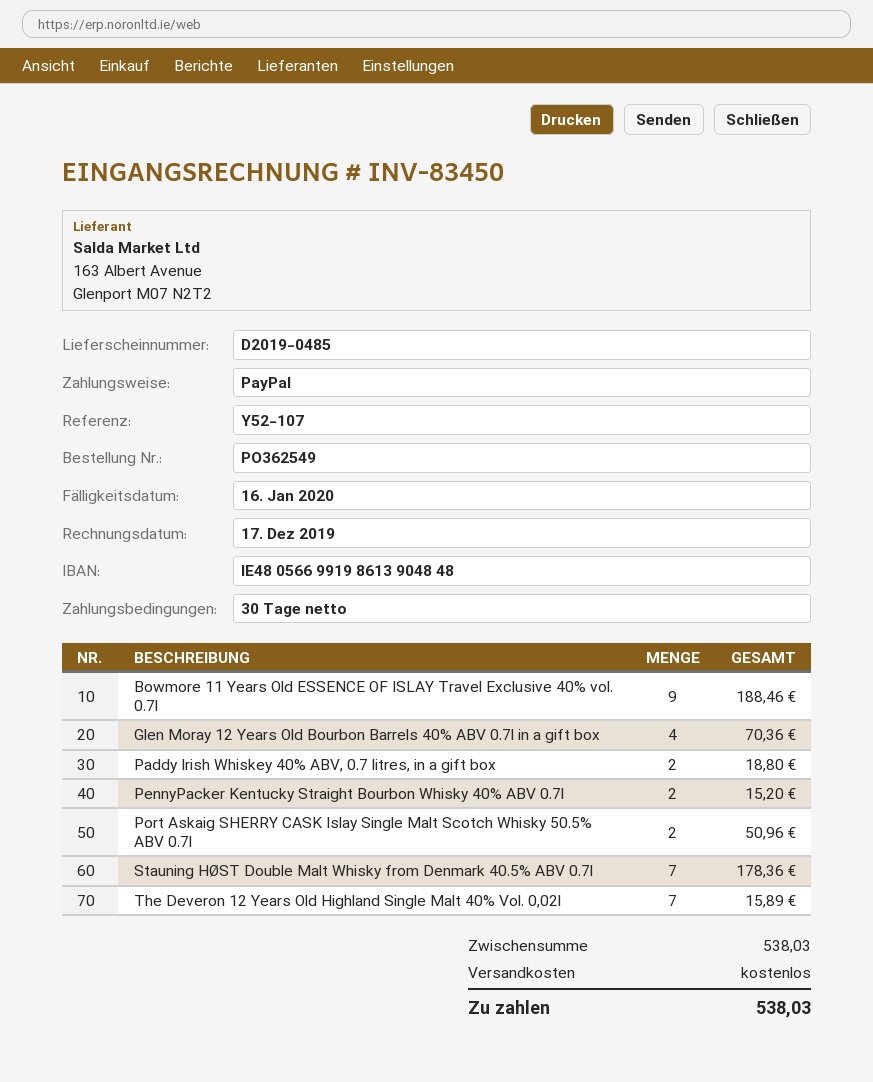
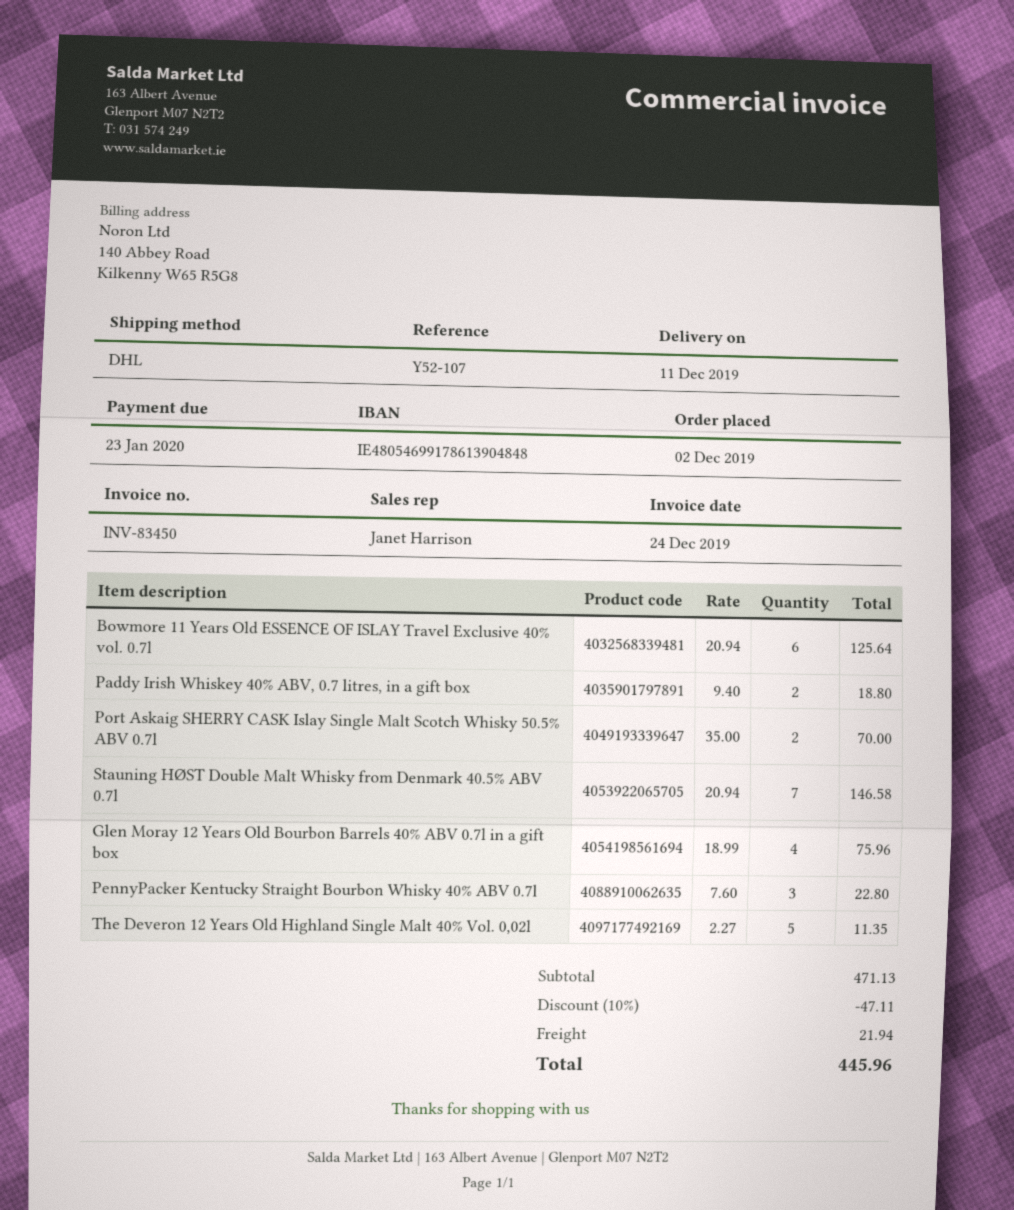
invoice date: 2019-12-17 -> 2019-12-24
due date: 2020-01-16 -> 2020-01-23
bank account: IE48056699198613904848 -> IE48054699178613904848
Bowmore 11 Years Old ESSENCE OF ISLAY Travel Exclusive 40% vol. 0.7l: 9 for 188.46 -> 6 for 125.64
Glen Moray 12 Years Old Bourbon Barrels 40% ABV 0.7l in a gift box: 4 for 70.36 -> 4 for 75.96
PennyPacker Kentucky Straight Bourbon Whisky 40% ABV 0.7l: 2 for 15.20 -> 3 for 22.80
Port Askaig SHERRY CASK Islay Single Malt Scotch Whisky 50.5% ABV 0.7l: 2 for 50.96 -> 2 for 70.00
Stauning HØST Double Malt Whisky from Denmark 40.5% ABV 0.7l: 7 for 178.36 -> 7 for 146.58
The Deveron 12 Years Old Highland Single Malt 40% Vol. 0,02l: 7 for 15.89 -> 5 for 11.35
subtotal: 538.03 -> 471.13
discount: none -> 10% = 47.11
shipping: 0.00 -> 21.94
total: 538.03 -> 445.96

